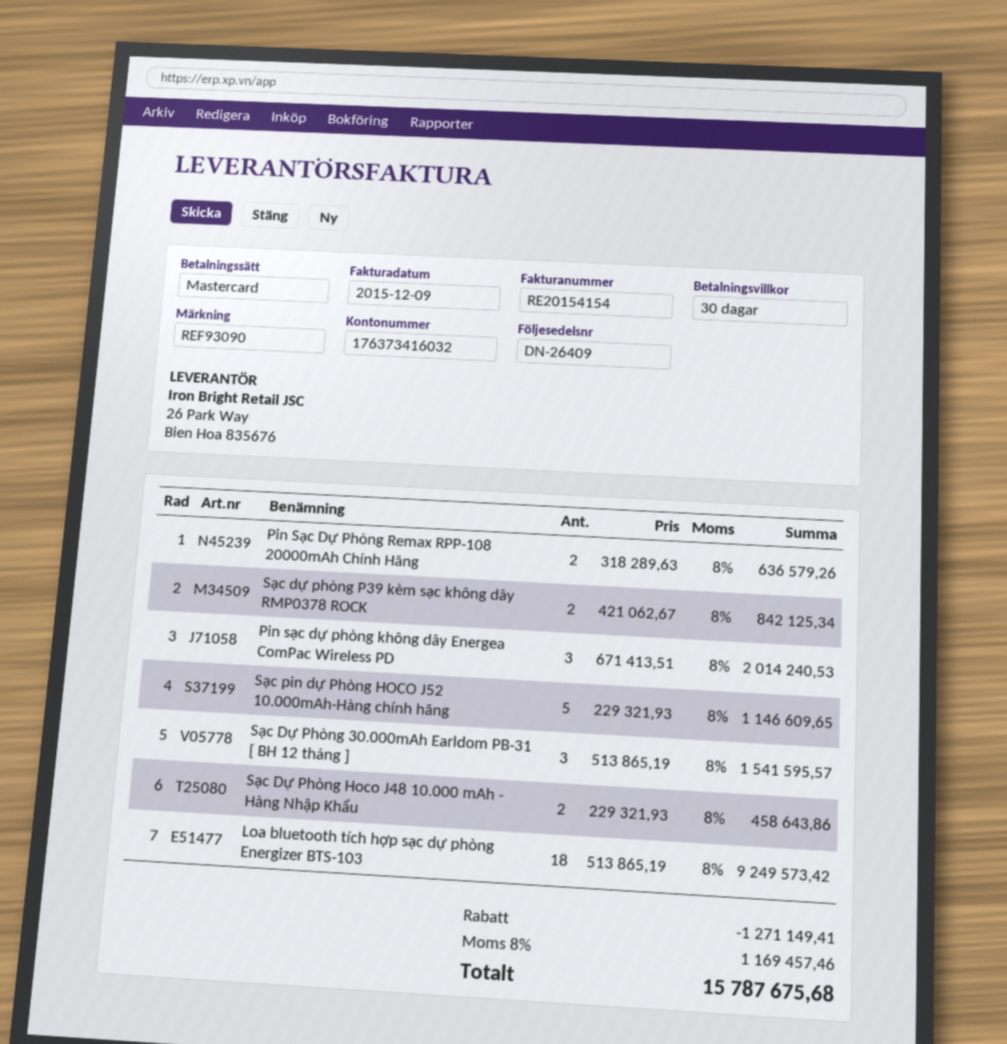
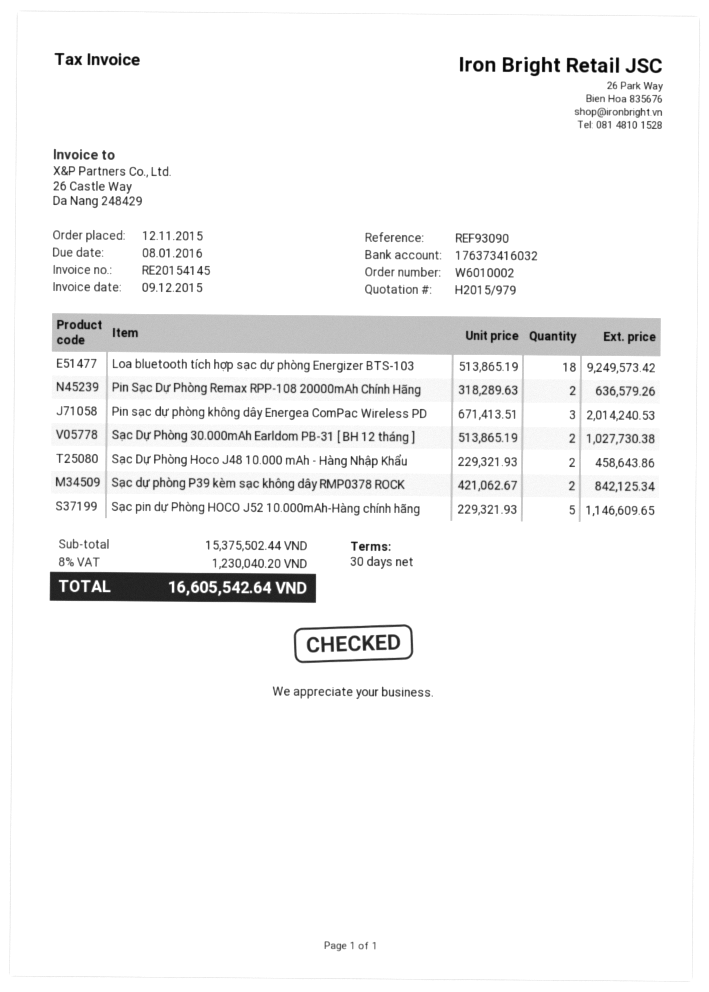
invoice number: RE20154154 -> RE20154145
Sạc Dự Phòng 30.000mAh Earldom PB-31 [ BH 12 tháng ]: 3 x 513865.19 = 1541595.57 -> 2 x 513865.19 = 1027730.38
discount: 1271149.41 -> none
tax: 8% = 1169457.46 -> 8% = 1230040.20
total: 15787675.68 -> 16605542.64

